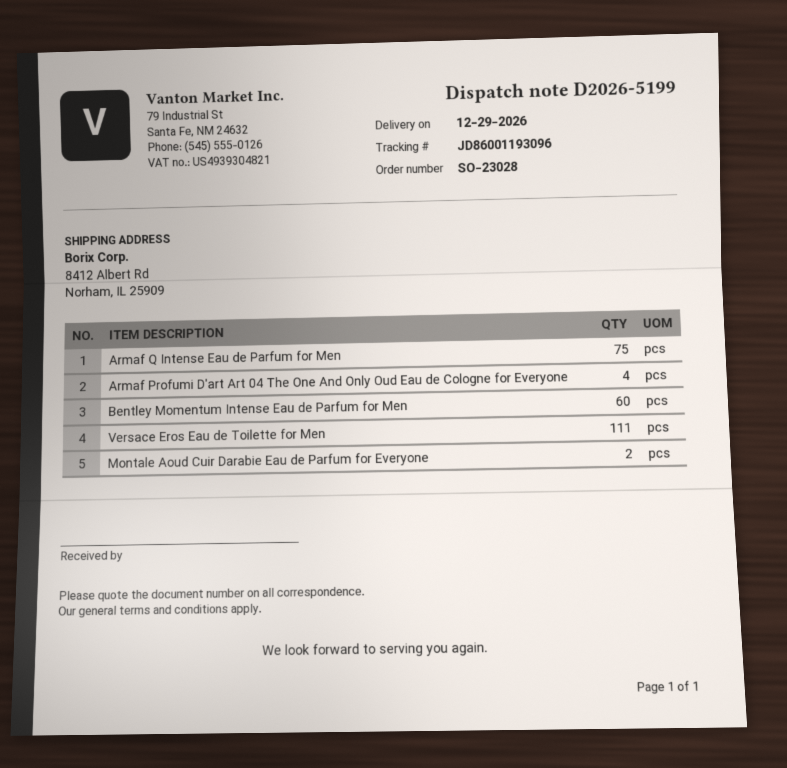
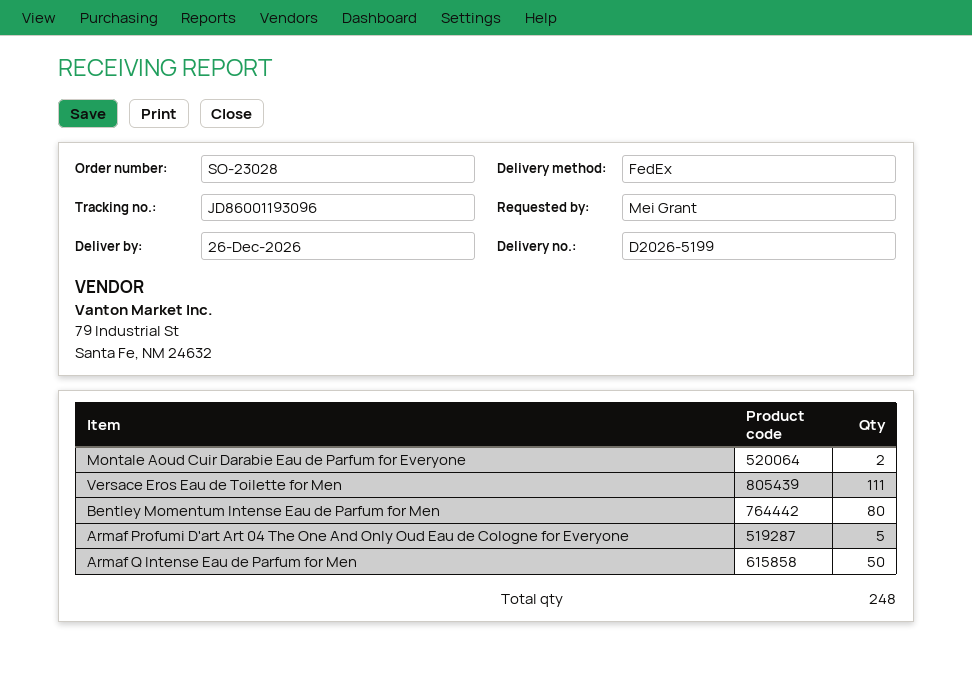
delivery date: 2026-12-29 -> 2026-12-26
Armaf Q Intense Eau de Parfum for Men: 75 -> 50
Armaf Profumi D'art Art 04 The One And Only Oud Eau de Cologne for Everyone: 4 -> 5
Bentley Momentum Intense Eau de Parfum for Men: 60 -> 80

